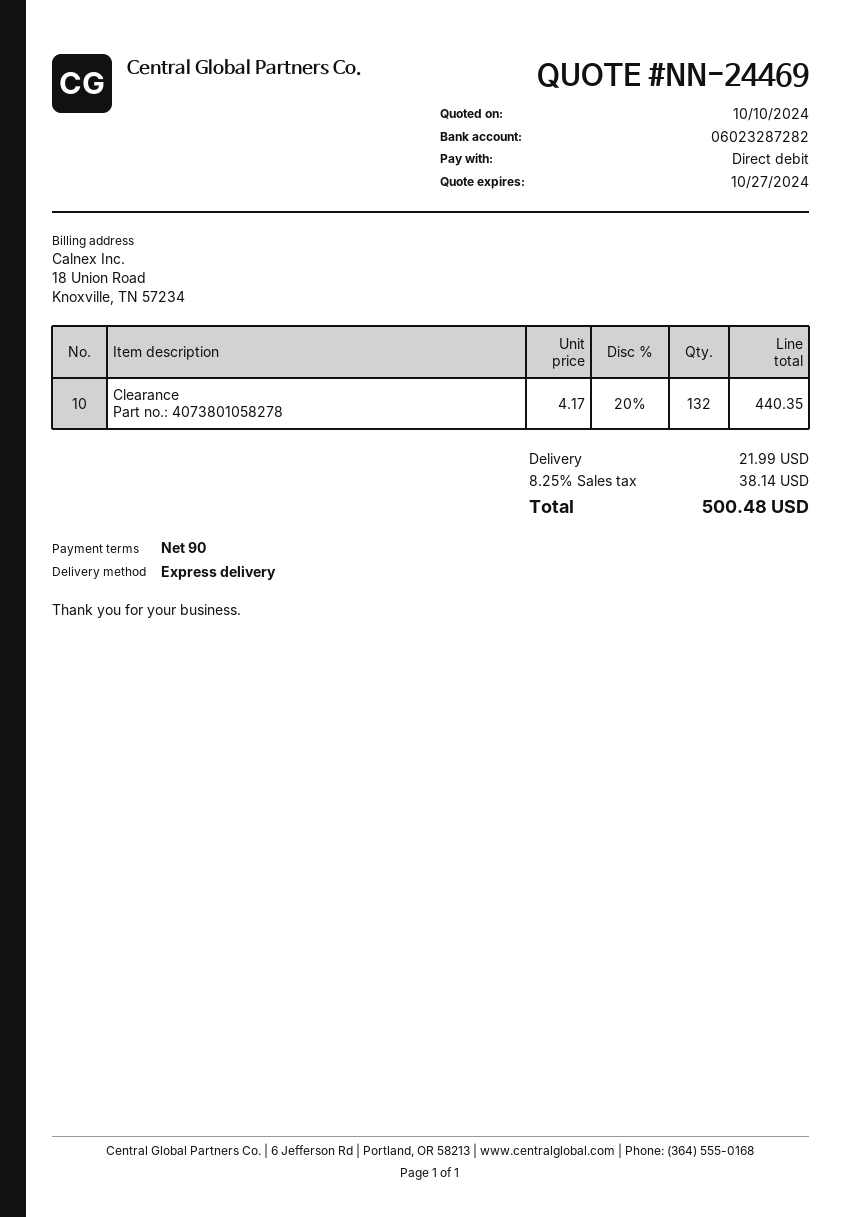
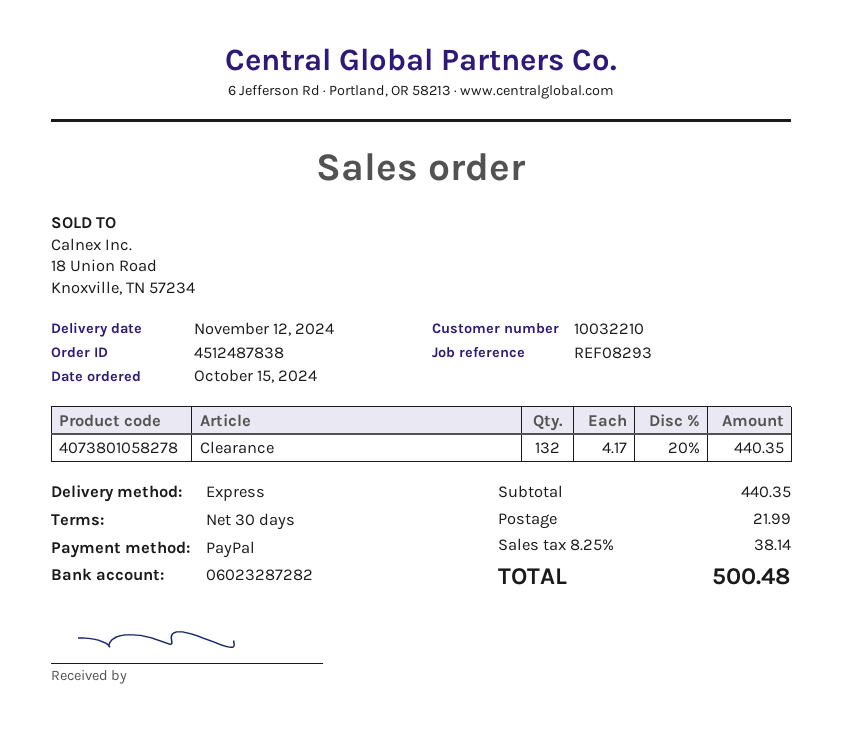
payment terms: 90 days -> 30 days
payment method: direct debit -> PayPal

